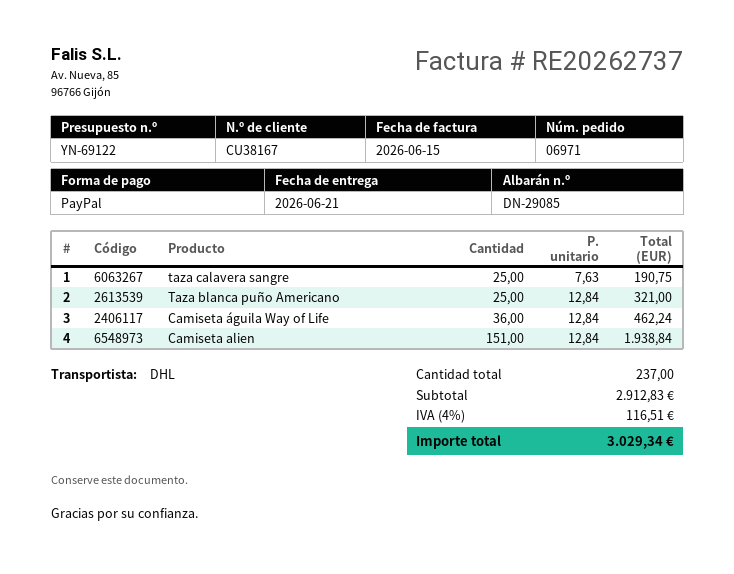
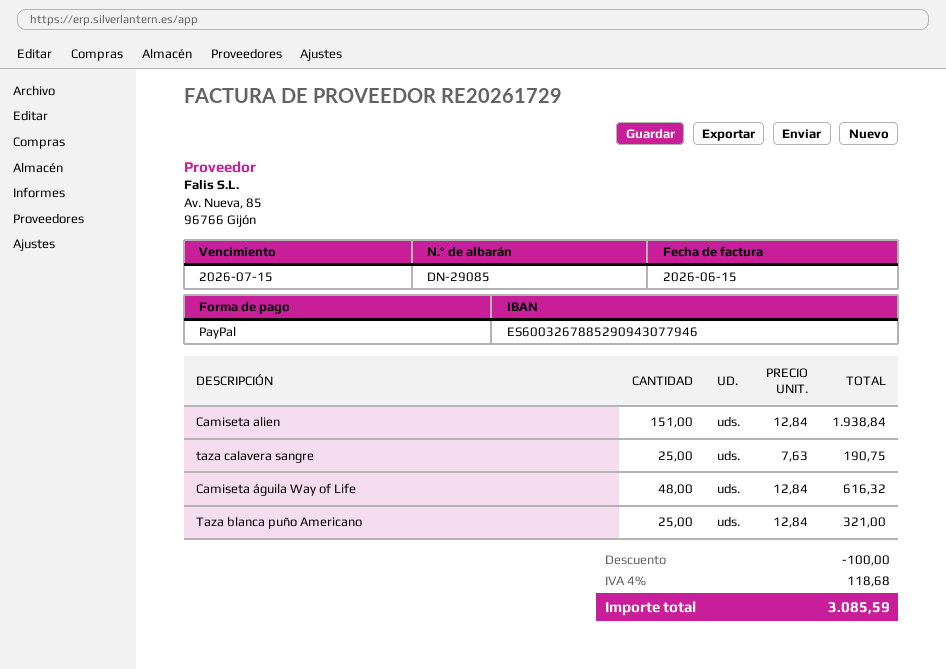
invoice number: RE20262737 -> RE20261729
Camiseta águila Way of Life: 36 x 12.84 = 462.24 -> 48 x 12.84 = 616.32
discount: none -> 100.00
tax: 4% = 116.51 -> 4% = 118.68
total: 3029.34 -> 3085.59

